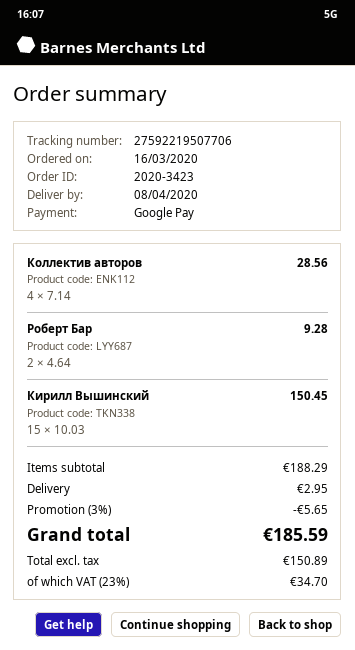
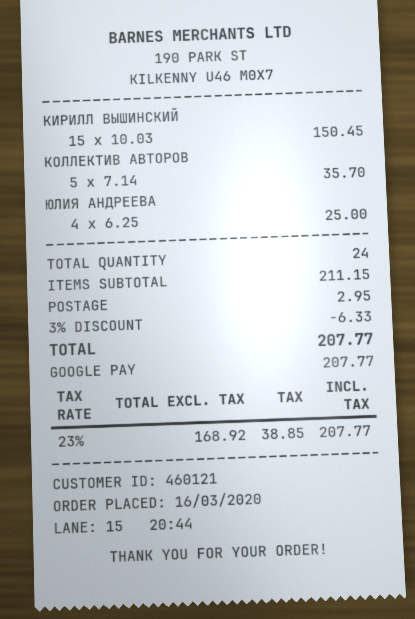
Коллектив авторов: 4 x 7.14 = 28.56 -> 5 x 7.14 = 35.70
Роберт Бар: 2 x 4.64 = 9.28 -> none
ЮЛИЯ АНДРЕЕВА: none -> 4 x 6.25 = 25.00
subtotal: 188.29 -> 211.15
discount: 3% = 5.65 -> 3% = 6.33
net: 150.89 -> 168.92
tax: 23% = 34.70 -> 23% = 38.85
total: 185.59 -> 207.77

